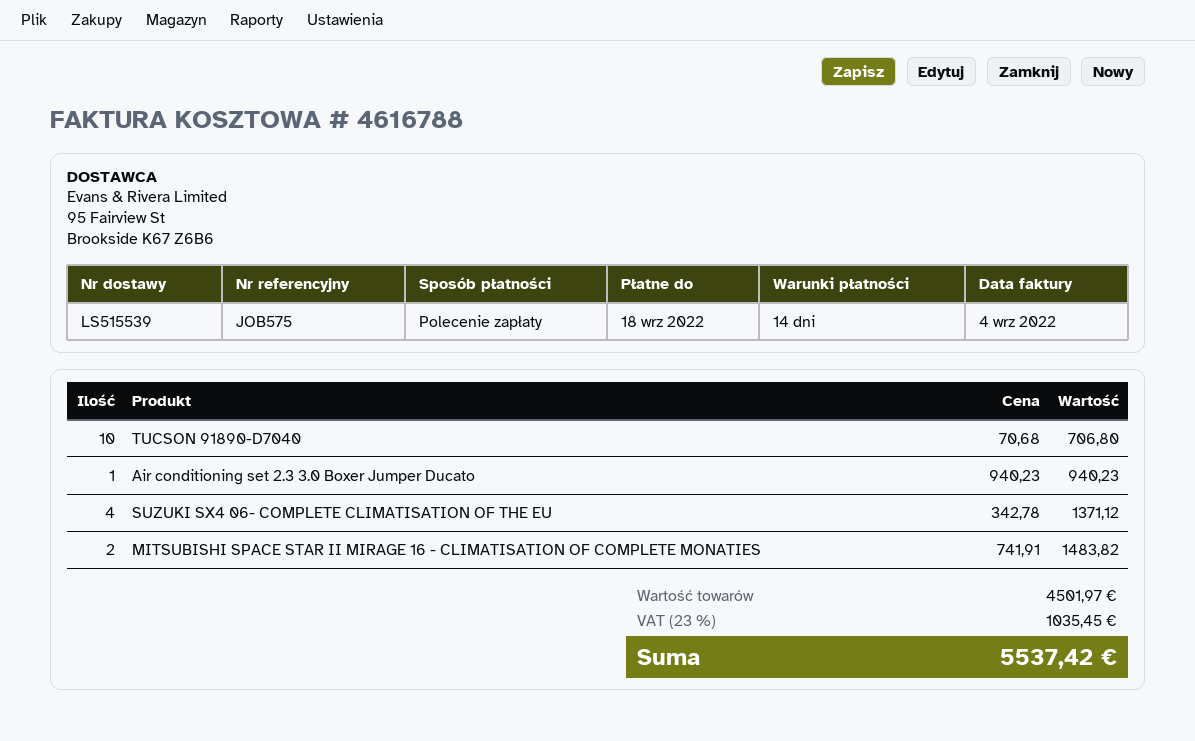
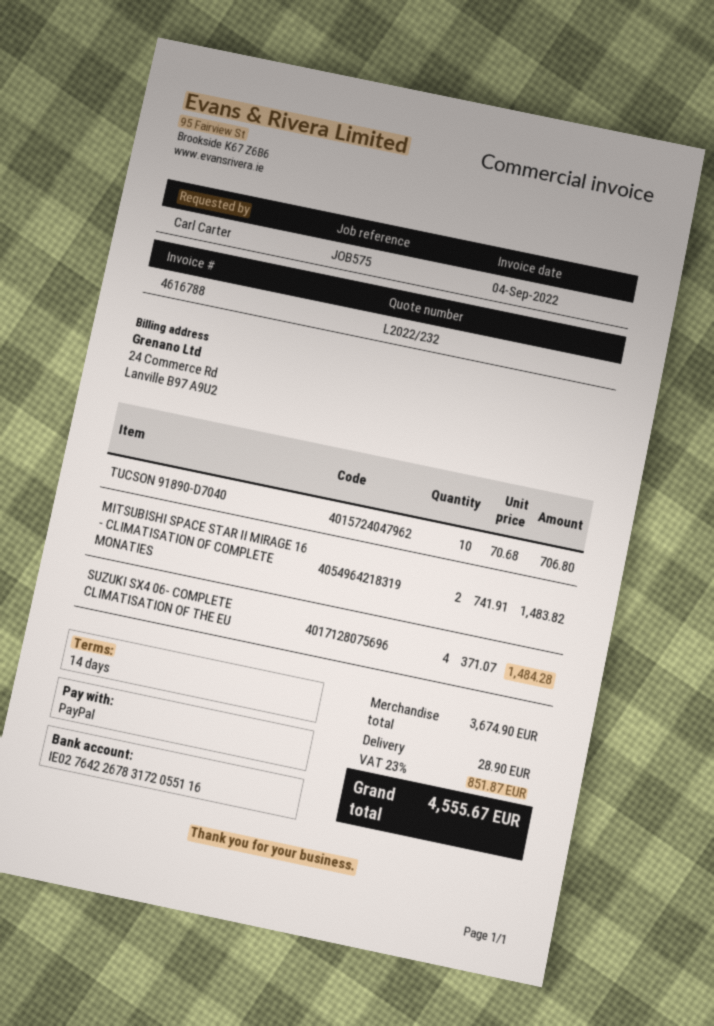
payment method: direct debit -> PayPal
Air conditioning set 2.3 3.0 Boxer Jumper Ducato: 1 x 940.23 = 940.23 -> none
SUZUKI SX4 06- COMPLETE CLIMATISATION OF THE EU: 4 x 342.78 = 1371.12 -> 4 x 371.07 = 1484.28
subtotal: 4501.97 -> 3674.90
shipping: none -> 28.90
tax: 23% = 1035.45 -> 23% = 851.87
total: 5537.42 -> 4555.67

